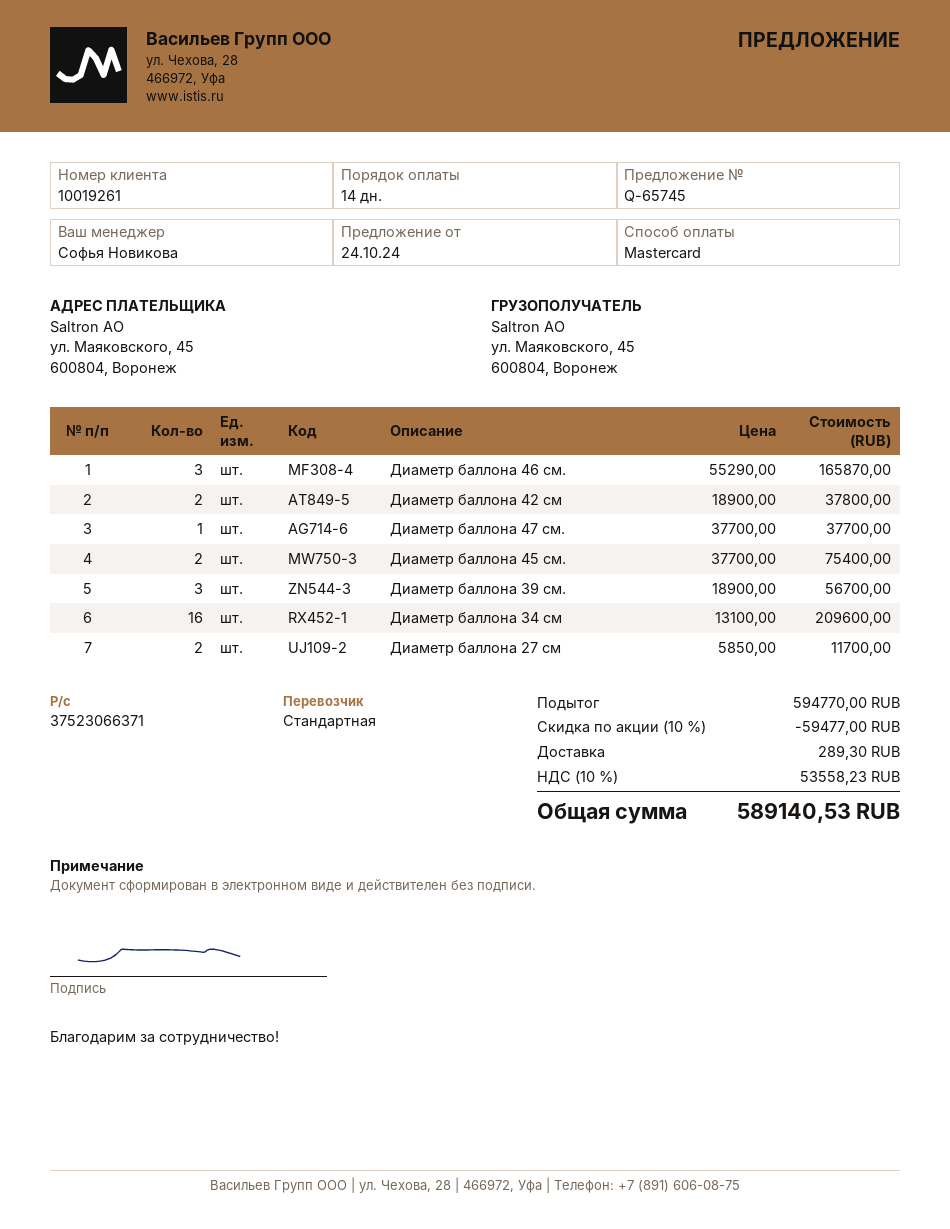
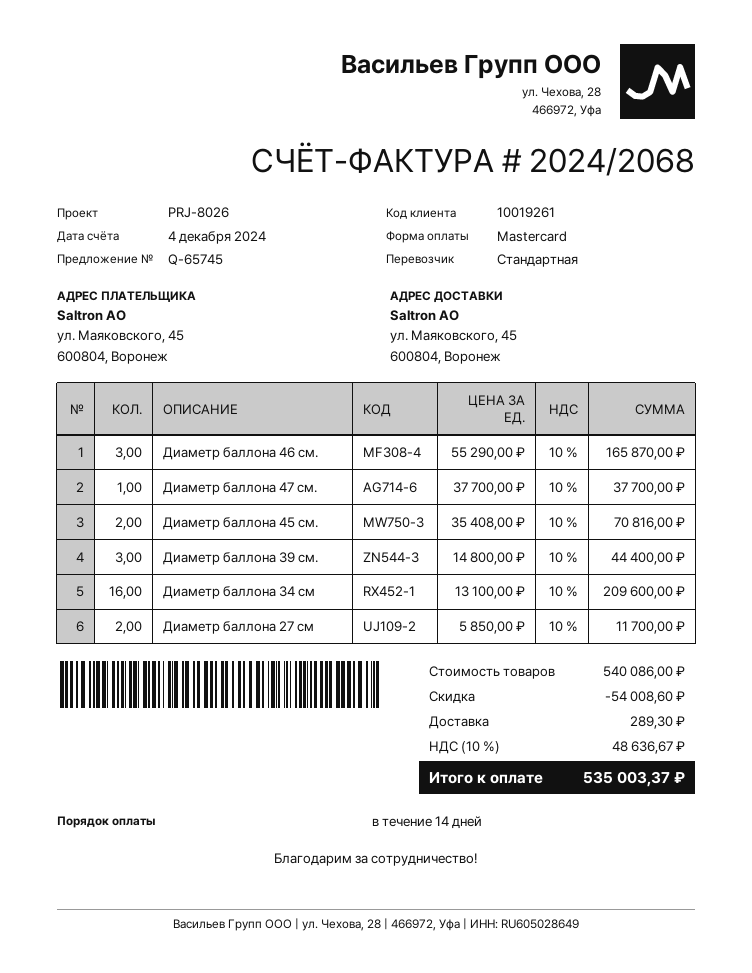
Диаметр баллона 42 см: 2 x 18900.00 = 37800.00 -> none
Диаметр баллона 45 см.: 2 x 37700.00 = 75400.00 -> 2 x 35408.00 = 70816.00
Диаметр баллона 39 см.: 3 x 18900.00 = 56700.00 -> 3 x 14800.00 = 44400.00
subtotal: 594770.00 -> 540086.00
discount: 59477.00 -> 54008.60
tax: 10% = 53558.23 -> 10% = 48636.67
total: 589140.53 -> 535003.37

